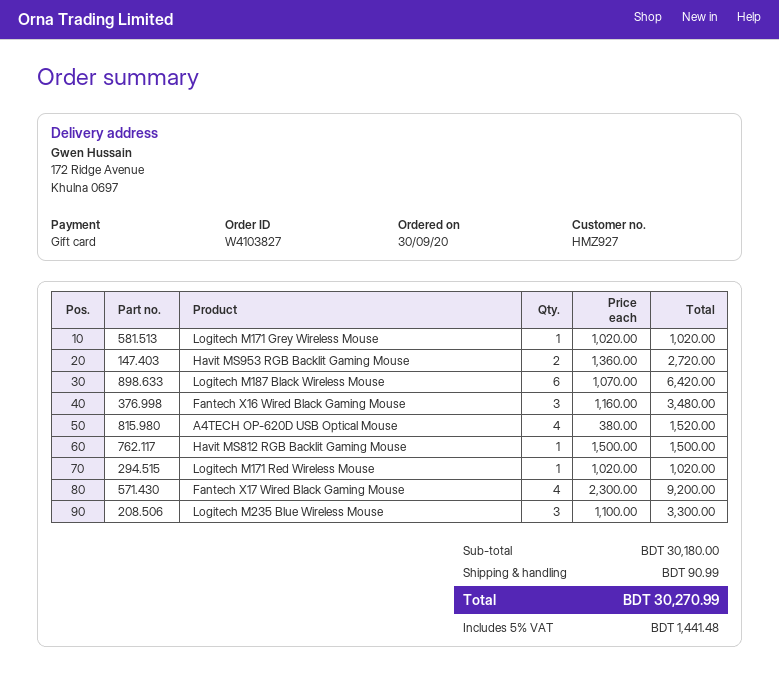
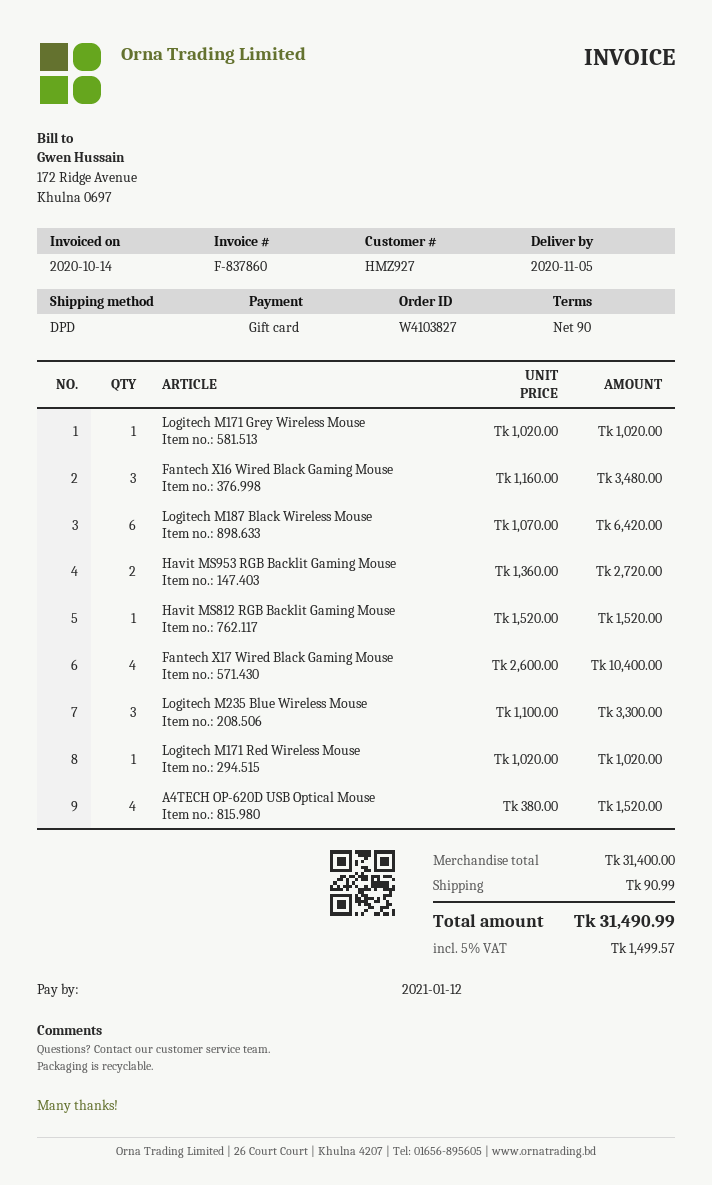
Havit MS812 RGB Backlit Gaming Mouse: 1 x 1500.00 = 1500.00 -> 1 x 1520.00 = 1520.00
Fantech X17 Wired Black Gaming Mouse: 4 x 2300.00 = 9200.00 -> 4 x 2600.00 = 10400.00
subtotal: 30180.00 -> 31400.00
tax: 5% = 1441.48 -> 5% = 1499.57
total: 30270.99 -> 31490.99

